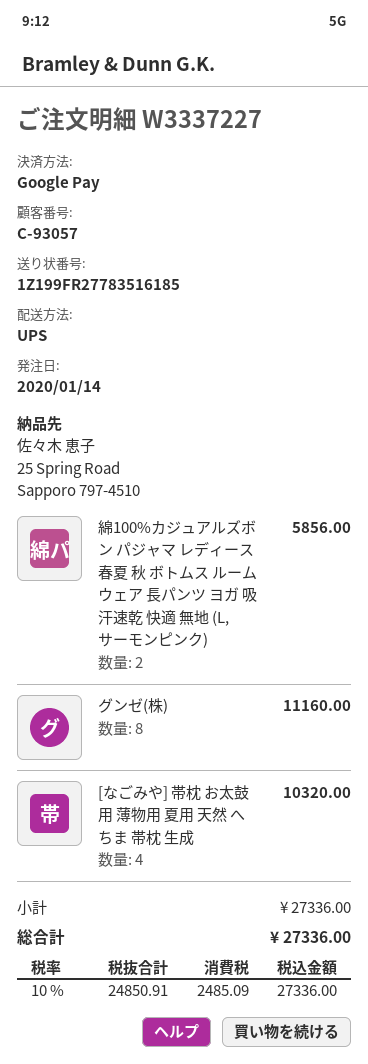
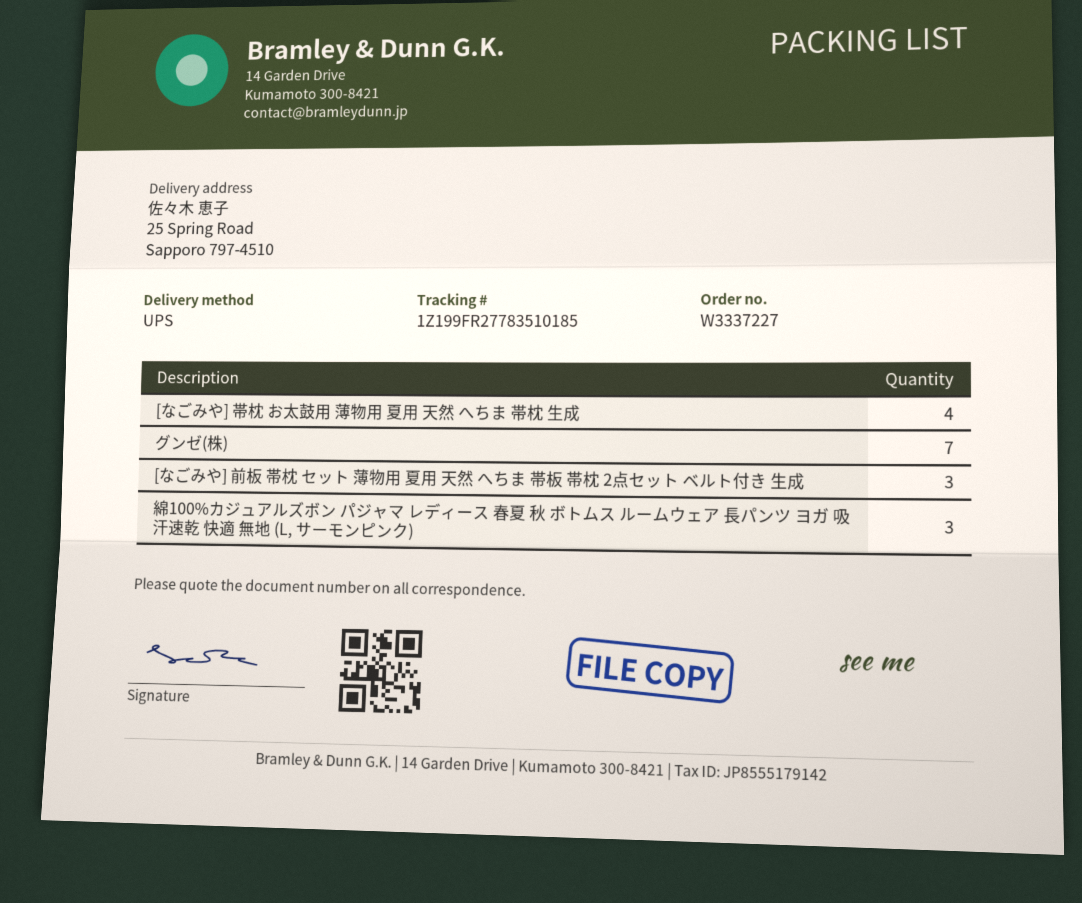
tracking number: 1Z199FR27783516185 -> 1Z199FR27783510185
綿100%カジュアルズボン パジャマ レディース 春夏 秋 ボトムス ルームウェア 長パンツ ヨガ 吸汗速乾 快適 無地 (L, サーモンピンク): 2 -> 3
グンゼ(株): 8 -> 7
[なごみや] 前板 帯枕 セット 薄物用 夏用 天然 へちま 帯板 帯枕 2点セット ベルト付き 生成: none -> 3

